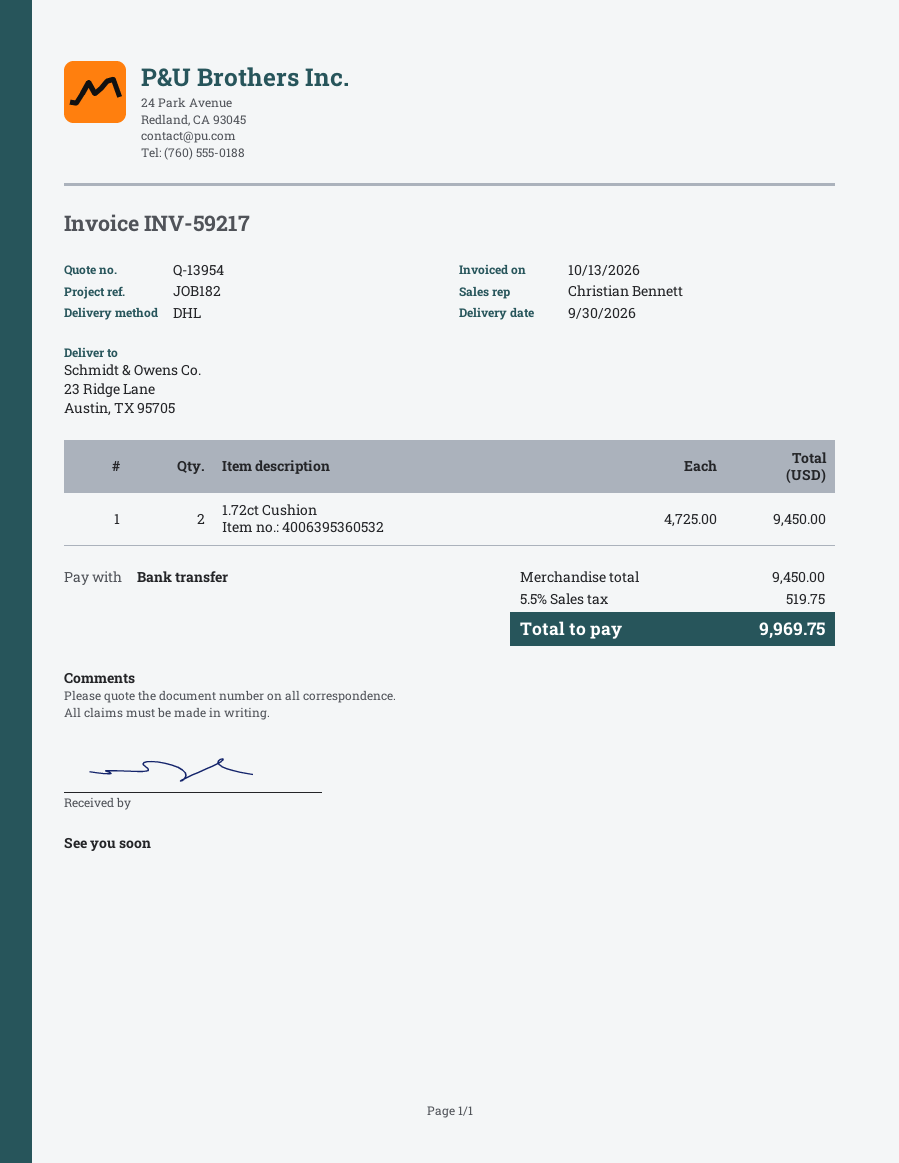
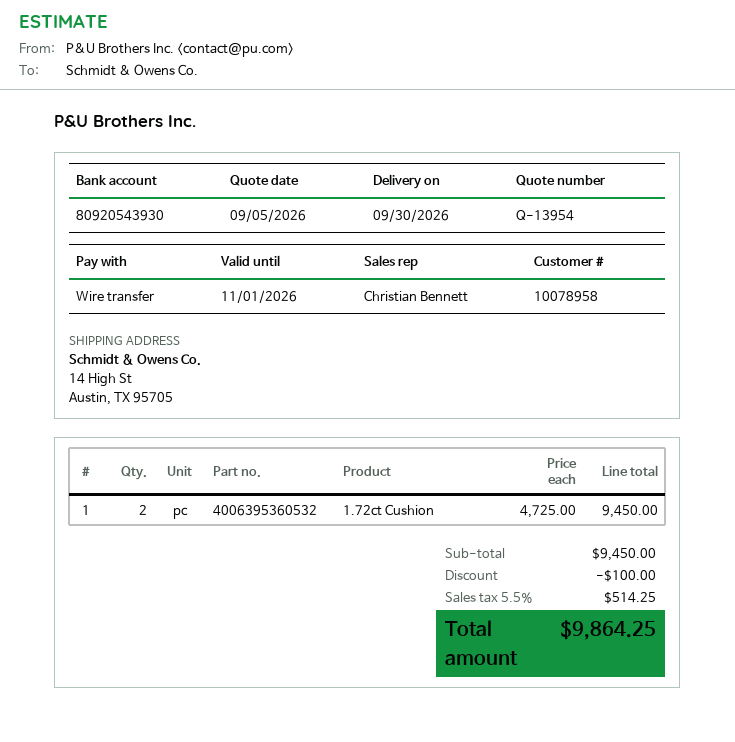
ship to: 23 Ridge Lane, Austin, TX 95705 -> 14 High St, Austin, TX 95705
discount: none -> 100.00
tax: 5.5% = 519.75 -> 5.5% = 514.25
total: 9969.75 -> 9864.25

